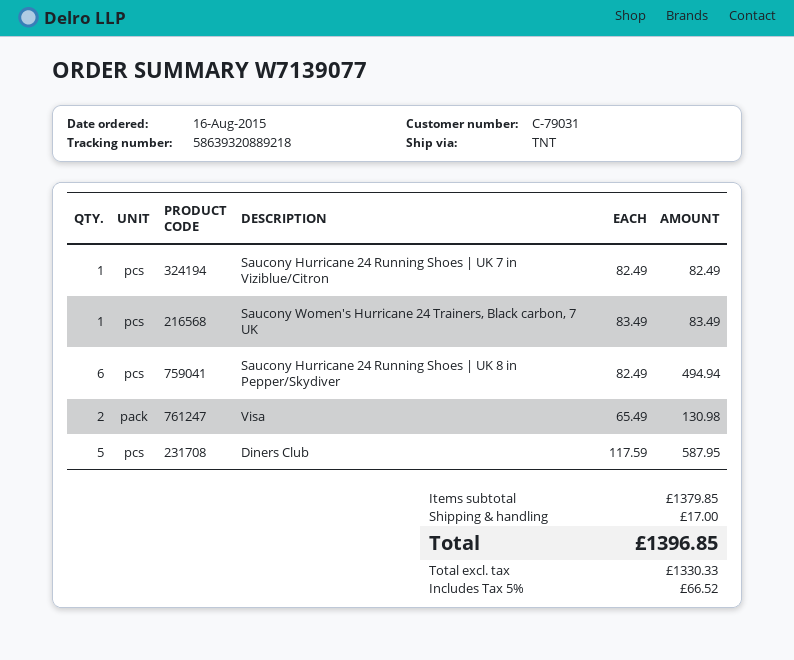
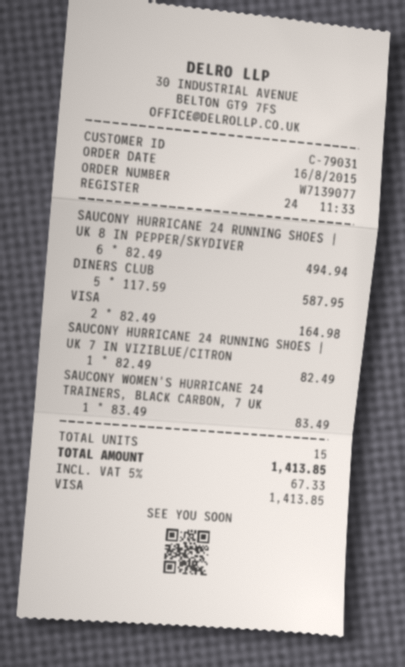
Visa: 2 x 65.49 = 130.98 -> 2 x 82.49 = 164.98
shipping: 17.00 -> none
tax: 5% = 66.52 -> 5% = 67.33
total: 1396.85 -> 1413.85

